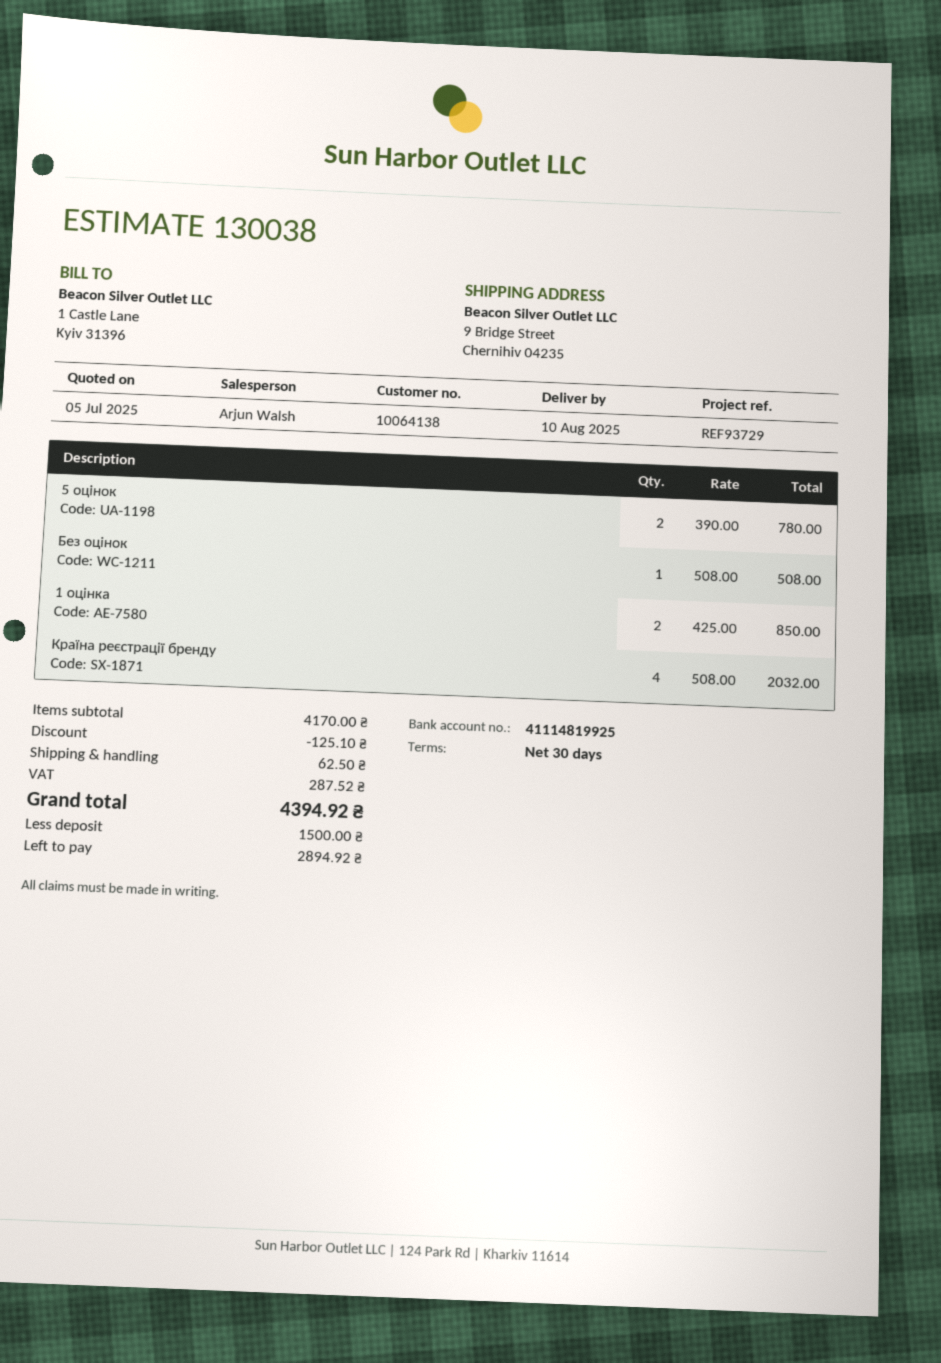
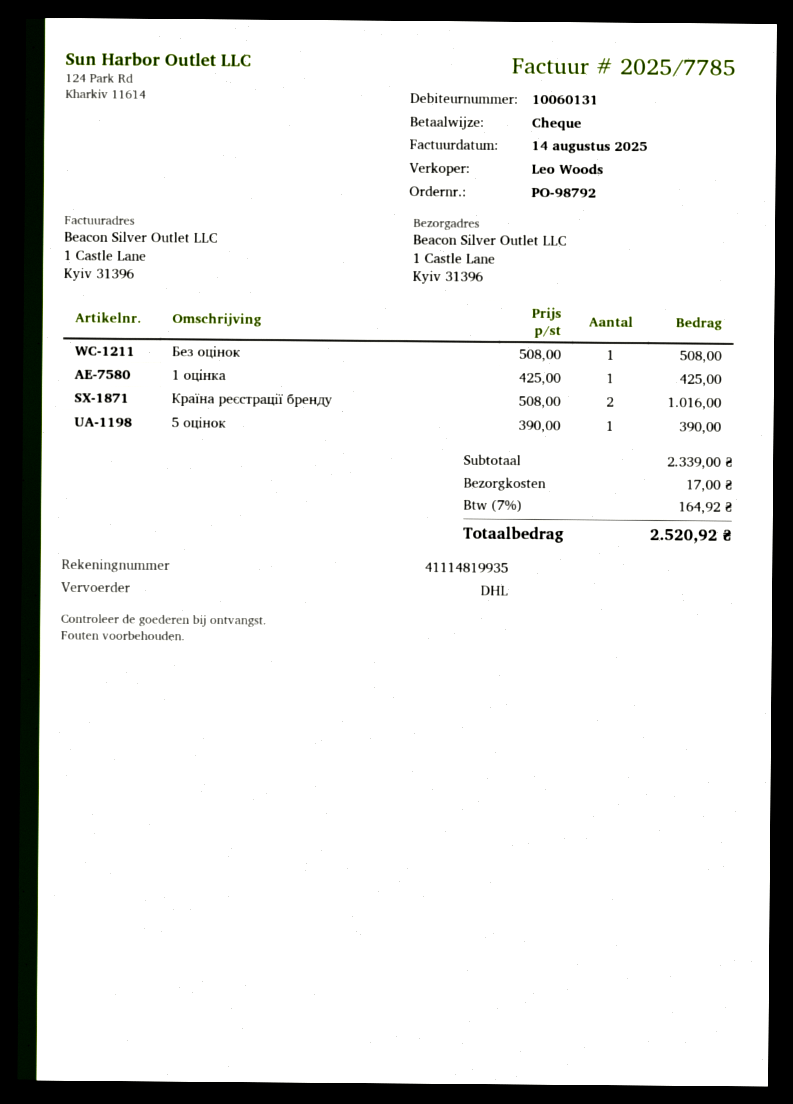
customer number: 10064138 -> 10060131
sales rep: Arjun Walsh -> Leo Woods
bank account: 41114819925 -> 41114819935
ship to: 9 Bridge Street, Chernihiv 04235 -> 1 Castle Lane, Kyiv 31396
5 оцінок: 2 x 390.00 = 780.00 -> 1 x 390.00 = 390.00
1 оцінка: 2 x 425.00 = 850.00 -> 1 x 425.00 = 425.00
Країна реєстрації бренду: 4 x 508.00 = 2032.00 -> 2 x 508.00 = 1016.00
subtotal: 4170.00 -> 2339.00
discount: 125.10 -> none
shipping: 62.50 -> 17.00
tax: 287.52 -> 164.92
total: 4394.92 -> 2520.92

